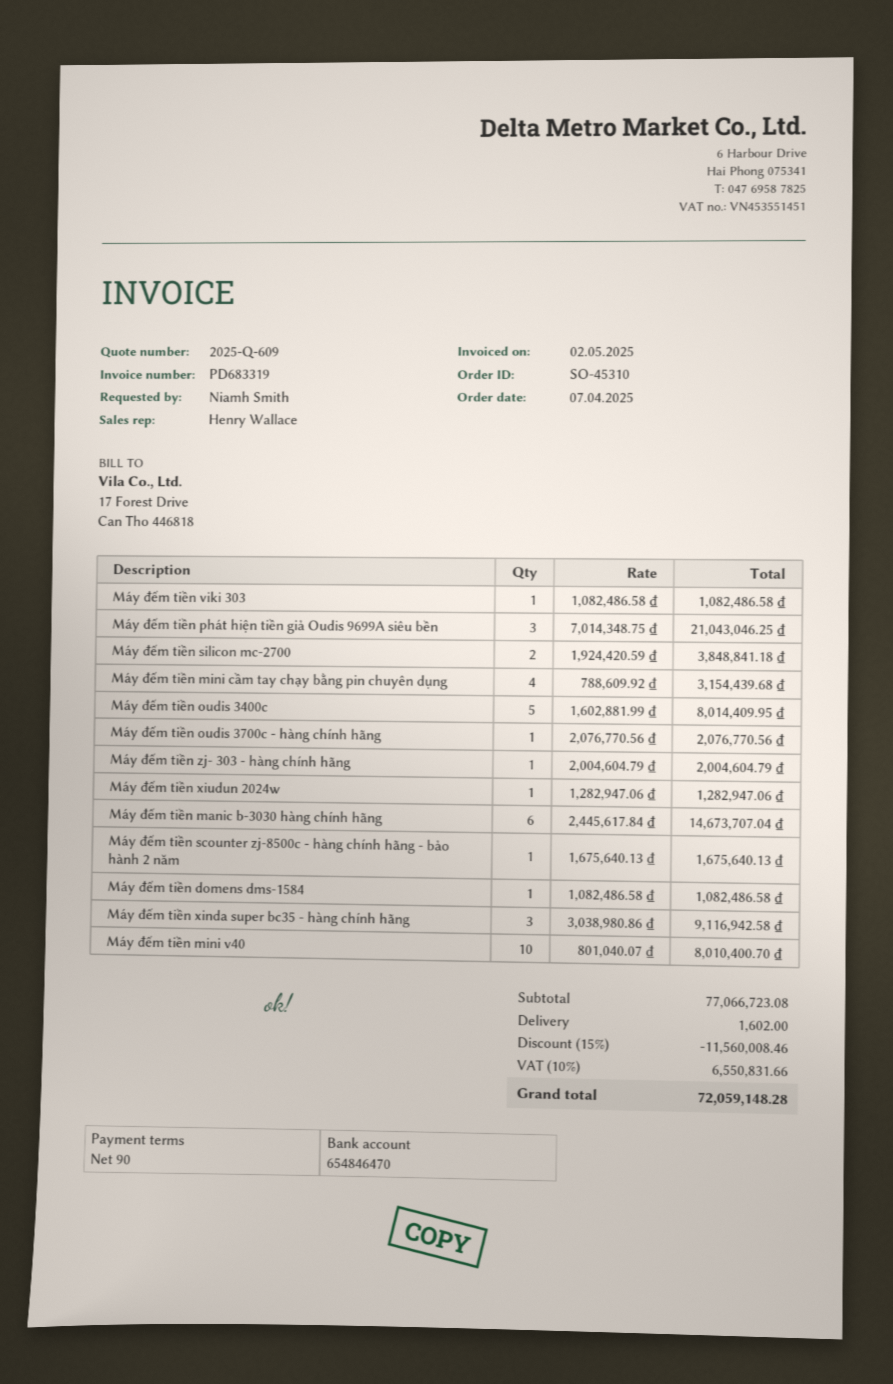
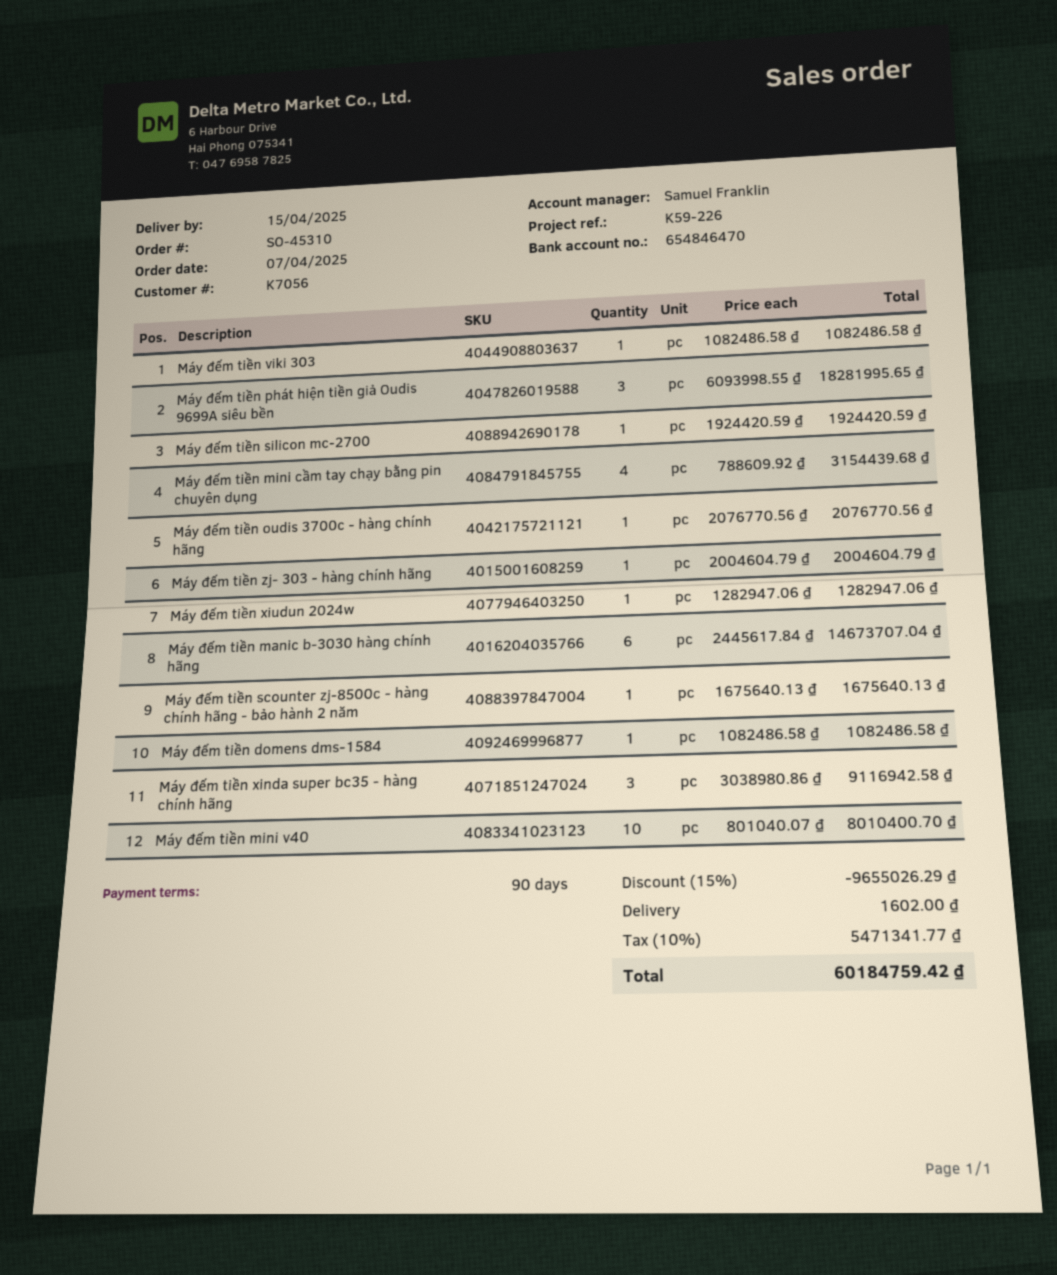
sales rep: Henry Wallace -> Samuel Franklin
Máy đếm tiền phát hiện tiền giả Oudis 9699A siêu bền: 3 x 7014348.75 = 21043046.25 -> 3 x 6093998.55 = 18281995.65
Máy đếm tiền silicon mc-2700: 2 x 1924420.59 = 3848841.18 -> 1 x 1924420.59 = 1924420.59
Máy đếm tiền oudis 3400c: 5 x 1602881.99 = 8014409.95 -> none
discount: 15% = 11560008.46 -> 15% = 9655026.29
tax: 10% = 6550831.66 -> 10% = 5471341.77
total: 72059148.28 -> 60184759.42

